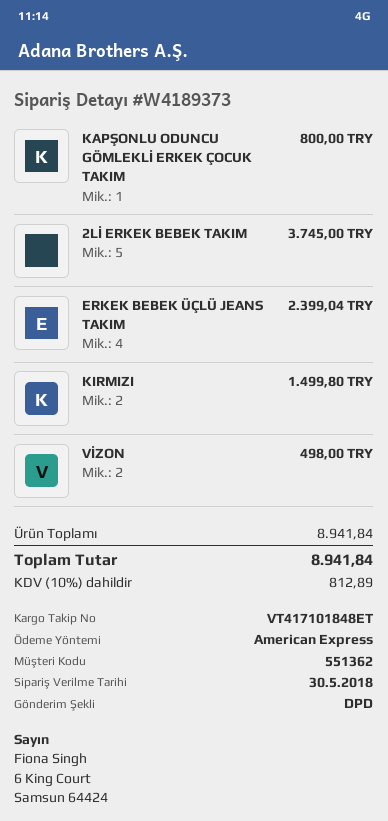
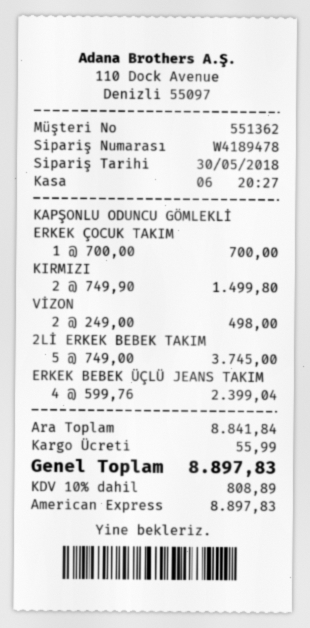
order number: W4189373 -> W4189478
KAPŞONLU ODUNCU GÖMLEKLİ ERKEK ÇOCUK TAKIM: 1 for 800.00 -> 1 for 700.00
subtotal: 8941.84 -> 8841.84
shipping: none -> 55.99
tax: 10% = 812.89 -> 10% = 808.89
total: 8941.84 -> 8897.83

